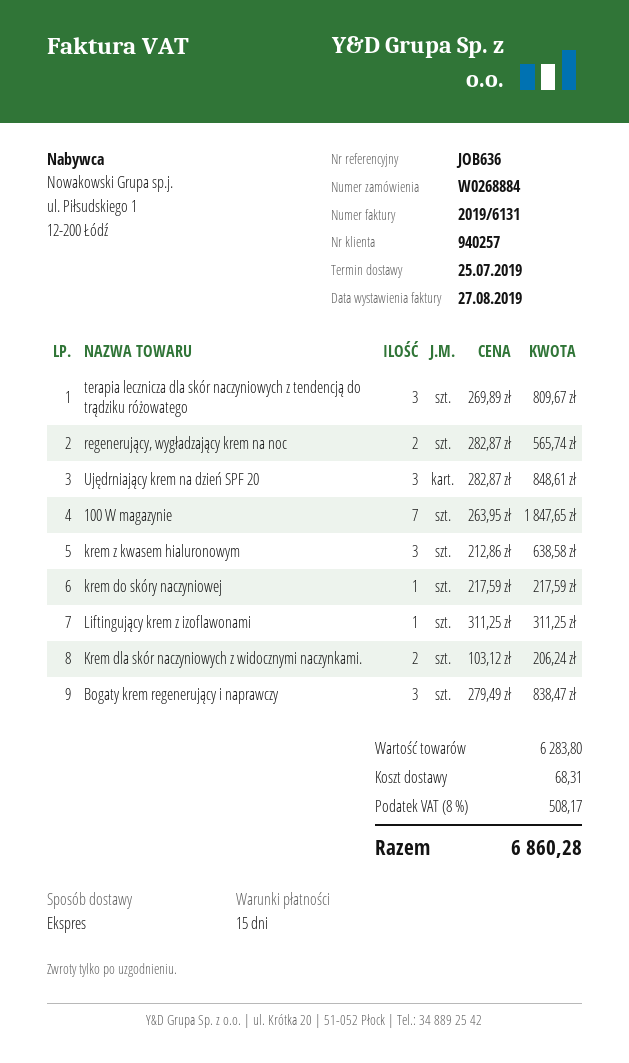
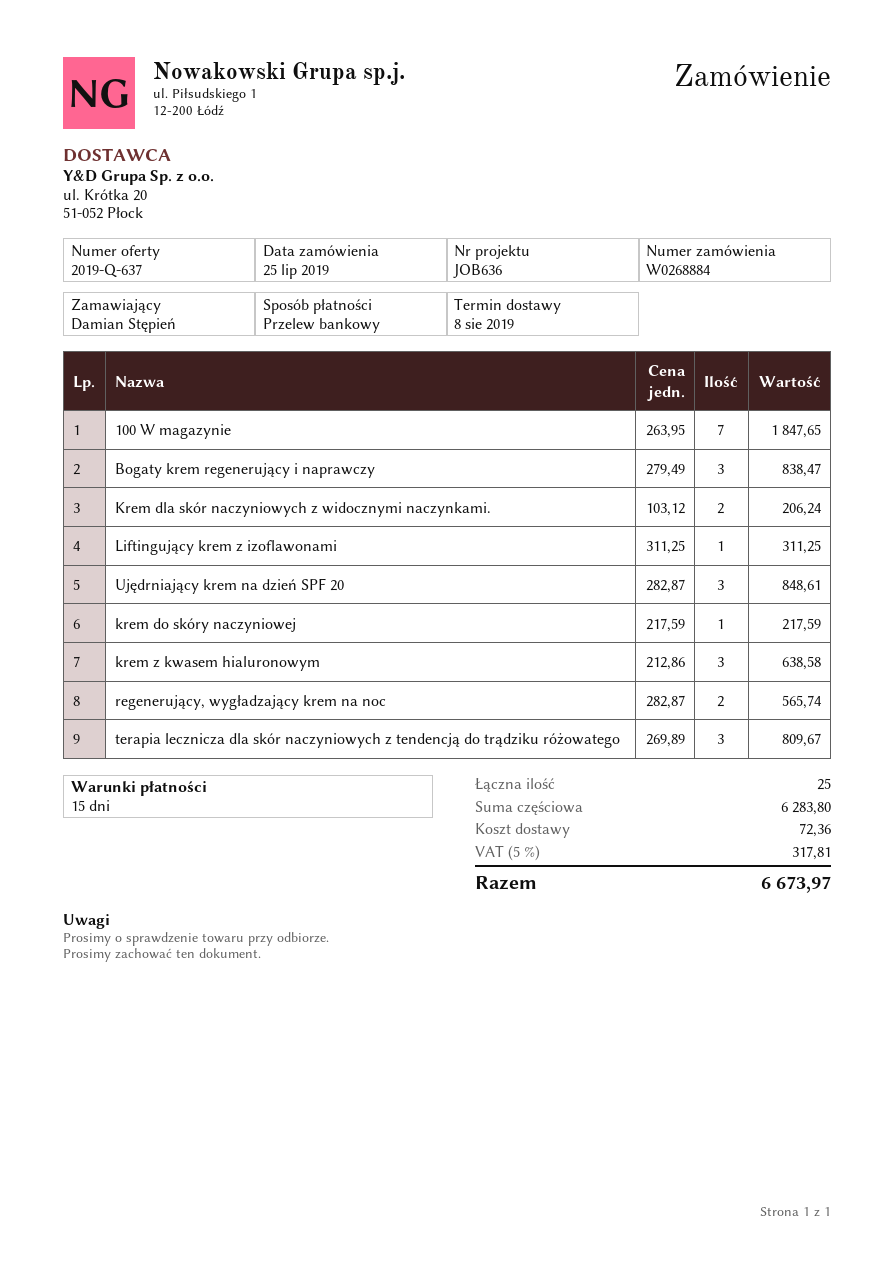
delivery date: 2019-07-25 -> 2019-08-08
shipping: 68.31 -> 72.36
tax: 8% = 508.17 -> 5% = 317.81
total: 6860.28 -> 6673.97

